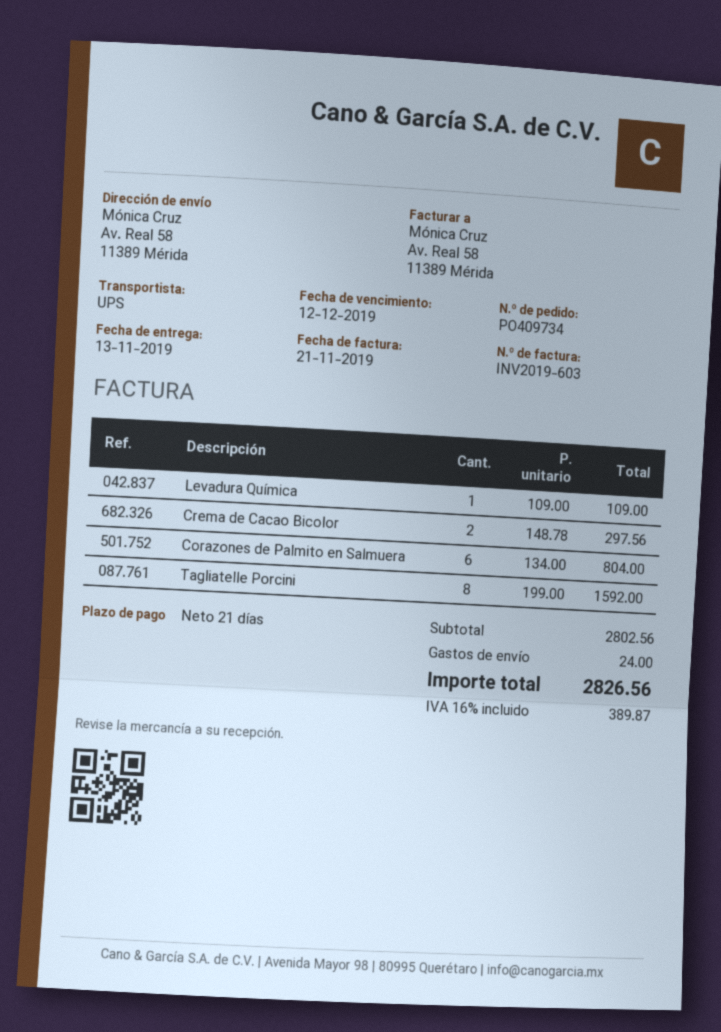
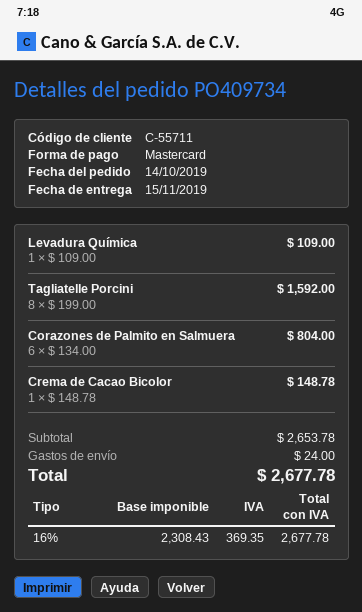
delivery date: 2019-11-13 -> 2019-11-15
Crema de Cacao Bicolor: 2 x 148.78 = 297.56 -> 1 x 148.78 = 148.78
subtotal: 2802.56 -> 2653.78
tax: 16% = 389.87 -> 16% = 369.35
total: 2826.56 -> 2677.78

